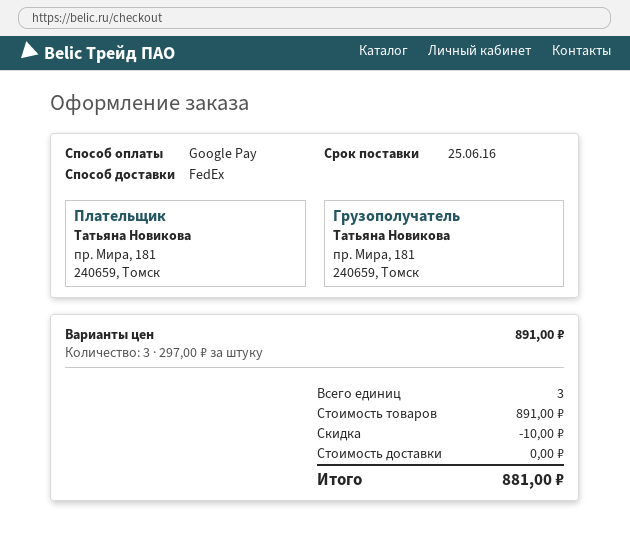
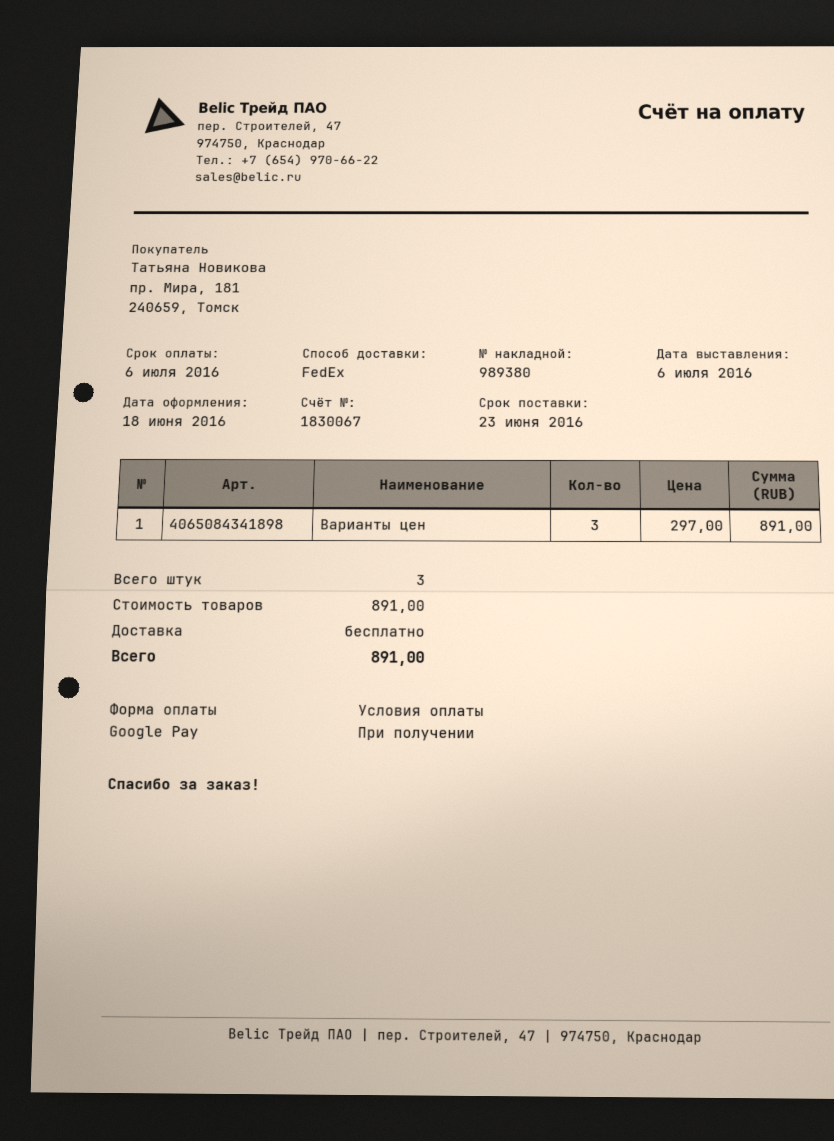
delivery date: 2016-06-25 -> 2016-06-23
discount: 10.00 -> none
total: 881.00 -> 891.00

